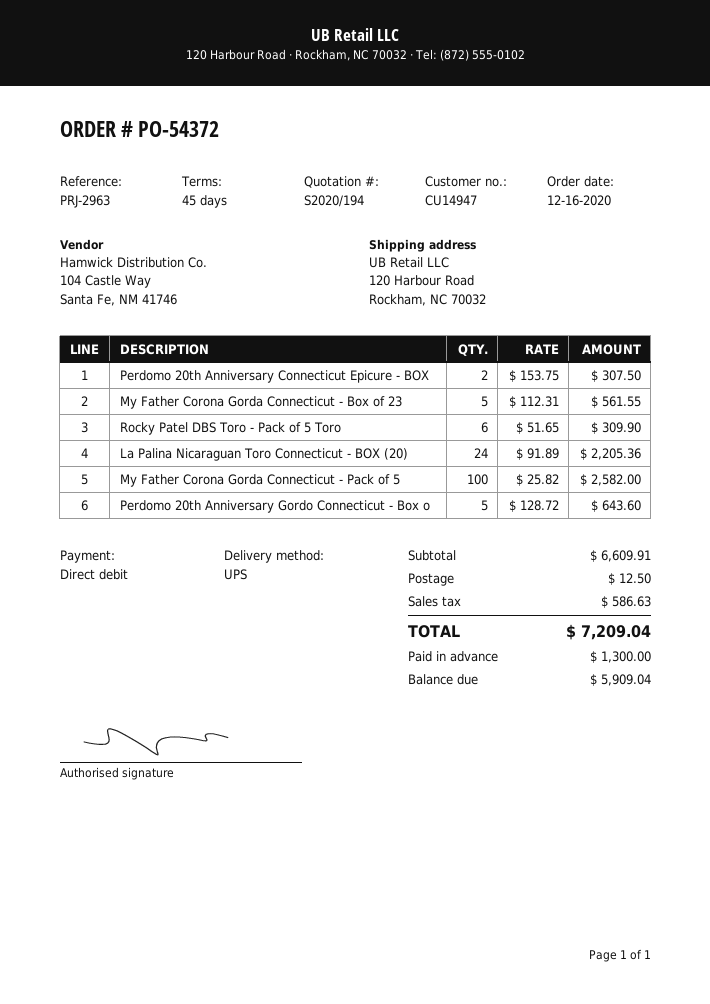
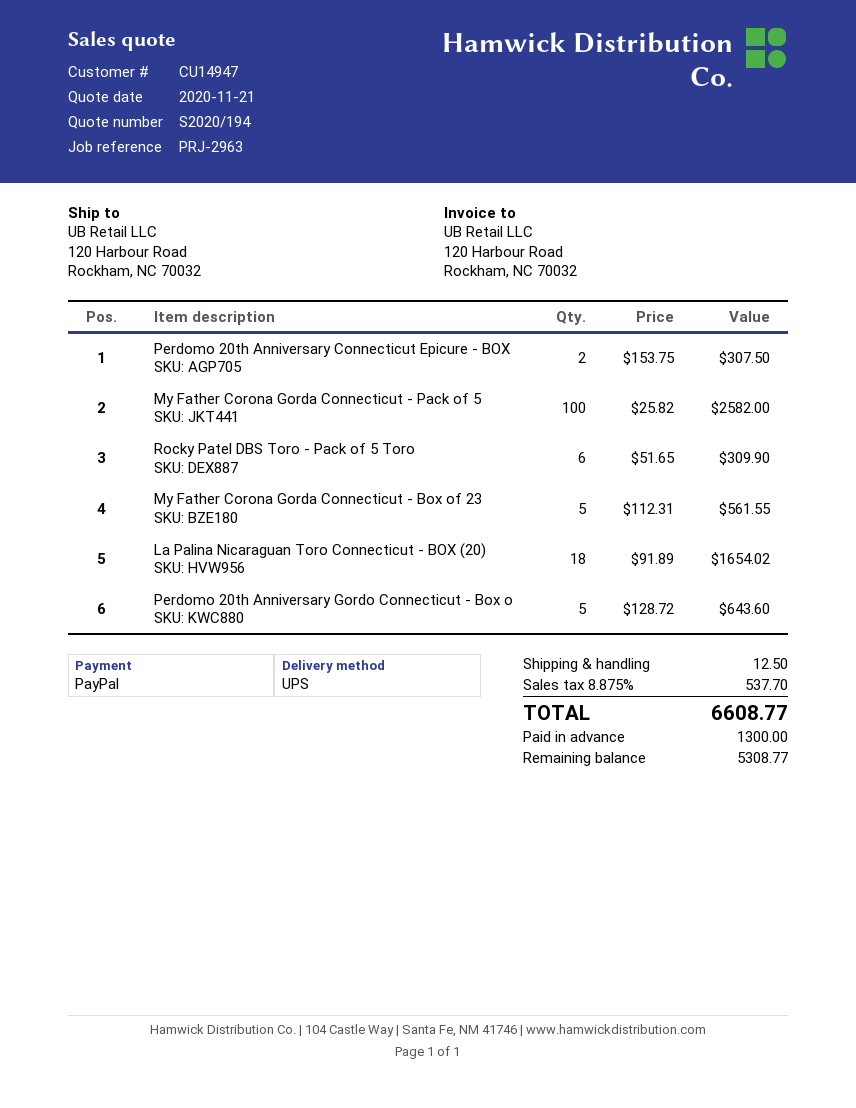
payment method: direct debit -> PayPal
La Palina Nicaraguan Toro Connecticut - BOX (20): 24 x 91.89 = 2205.36 -> 18 x 91.89 = 1654.02
tax: 586.63 -> 537.70
total: 7209.04 -> 6608.77
balance: 5909.04 -> 5308.77

